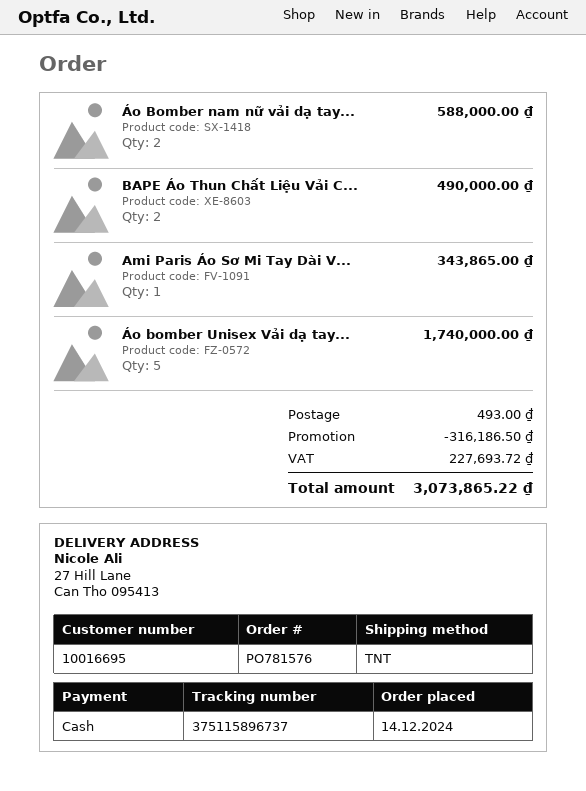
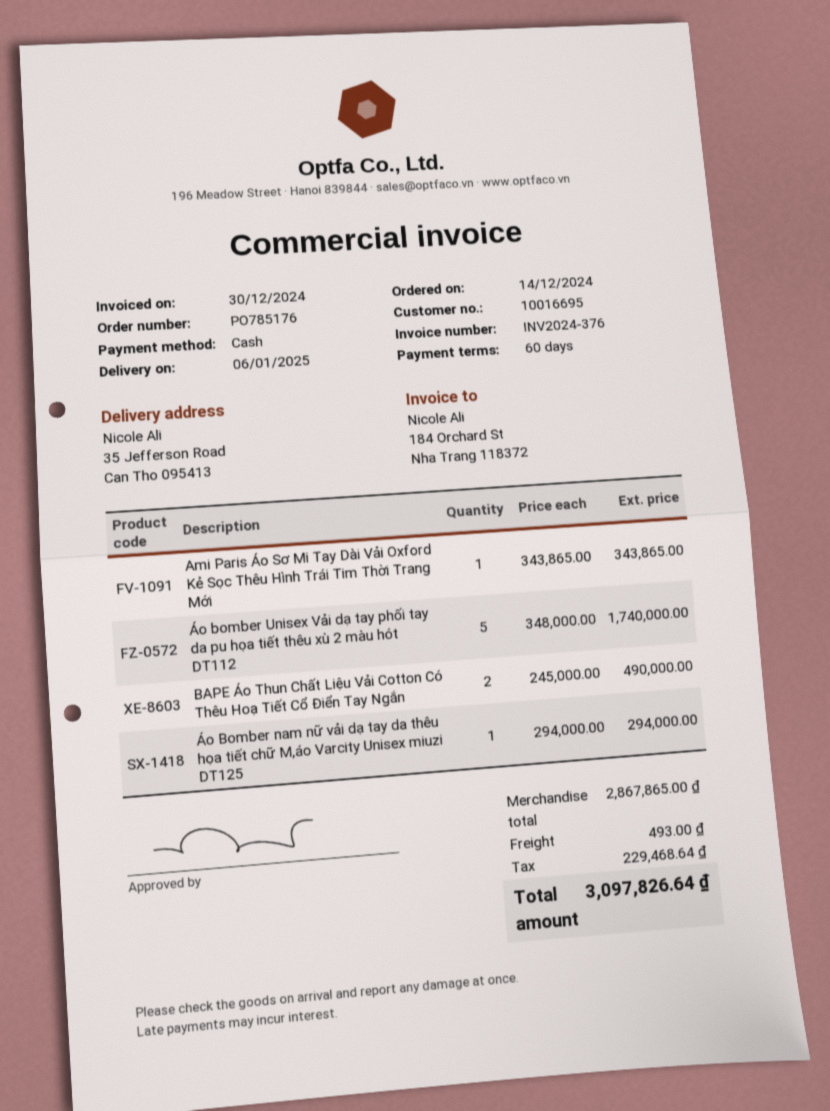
order number: PO781576 -> PO785176
ship to: 27 Hill Lane, Can Tho 095413 -> 35 Jefferson Road, Can Tho 095413
Áo Bomber nam nữ vải dạ tay...: 2 for 588000.00 -> 1 for 294000.00
discount: 316186.50 -> none
tax: 227693.72 -> 229468.64
total: 3073865.22 -> 3097826.64

